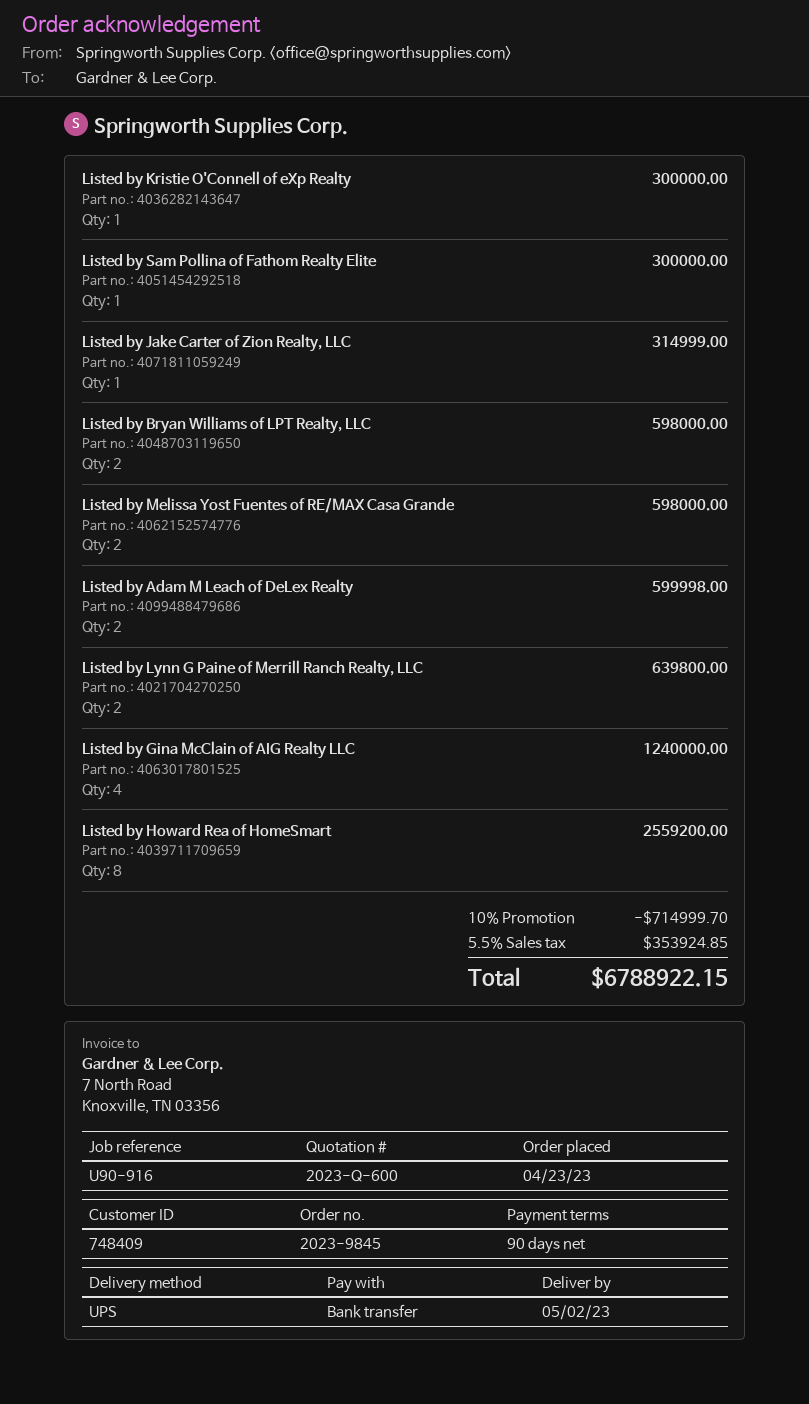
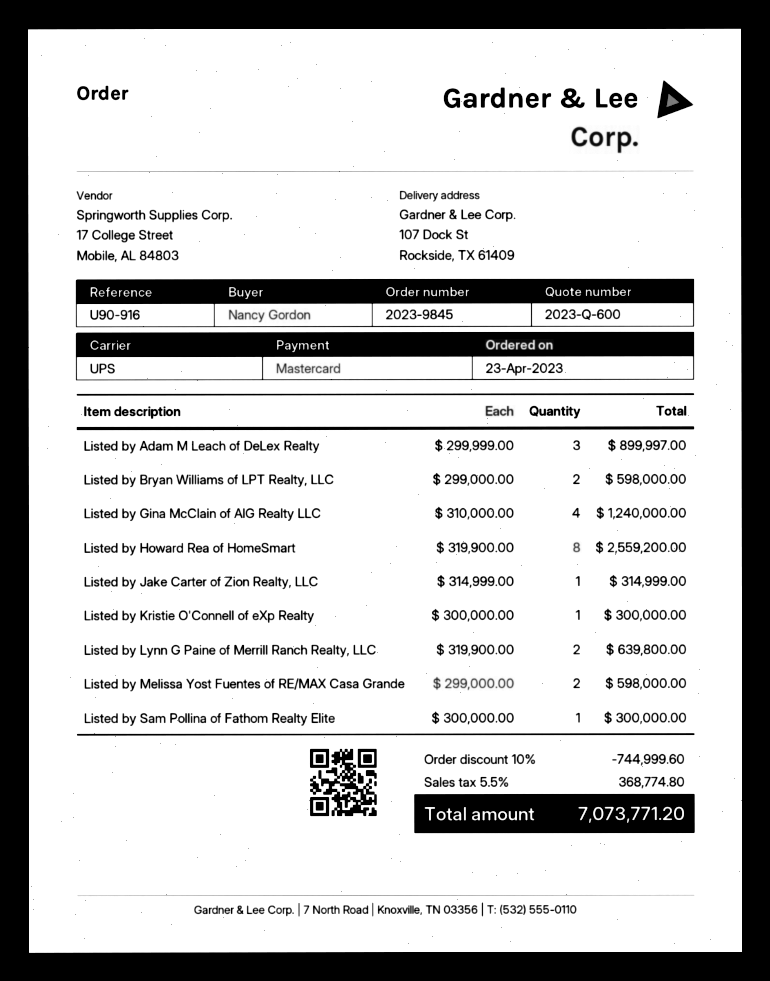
payment method: bank transfer -> Mastercard
Listed by Adam M Leach of DeLex Realty: 2 for 599998.00 -> 3 for 899997.00
discount: 10% = 714999.70 -> 10% = 744999.60
tax: 5.5% = 353924.85 -> 5.5% = 368774.80
total: 6788922.15 -> 7073771.20

